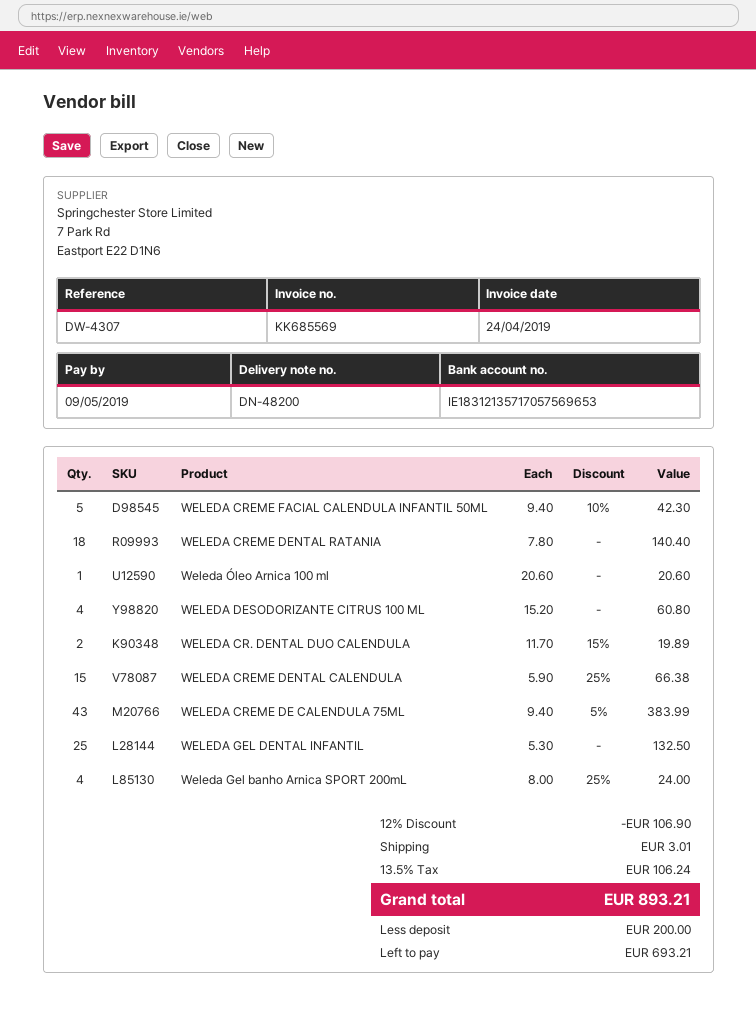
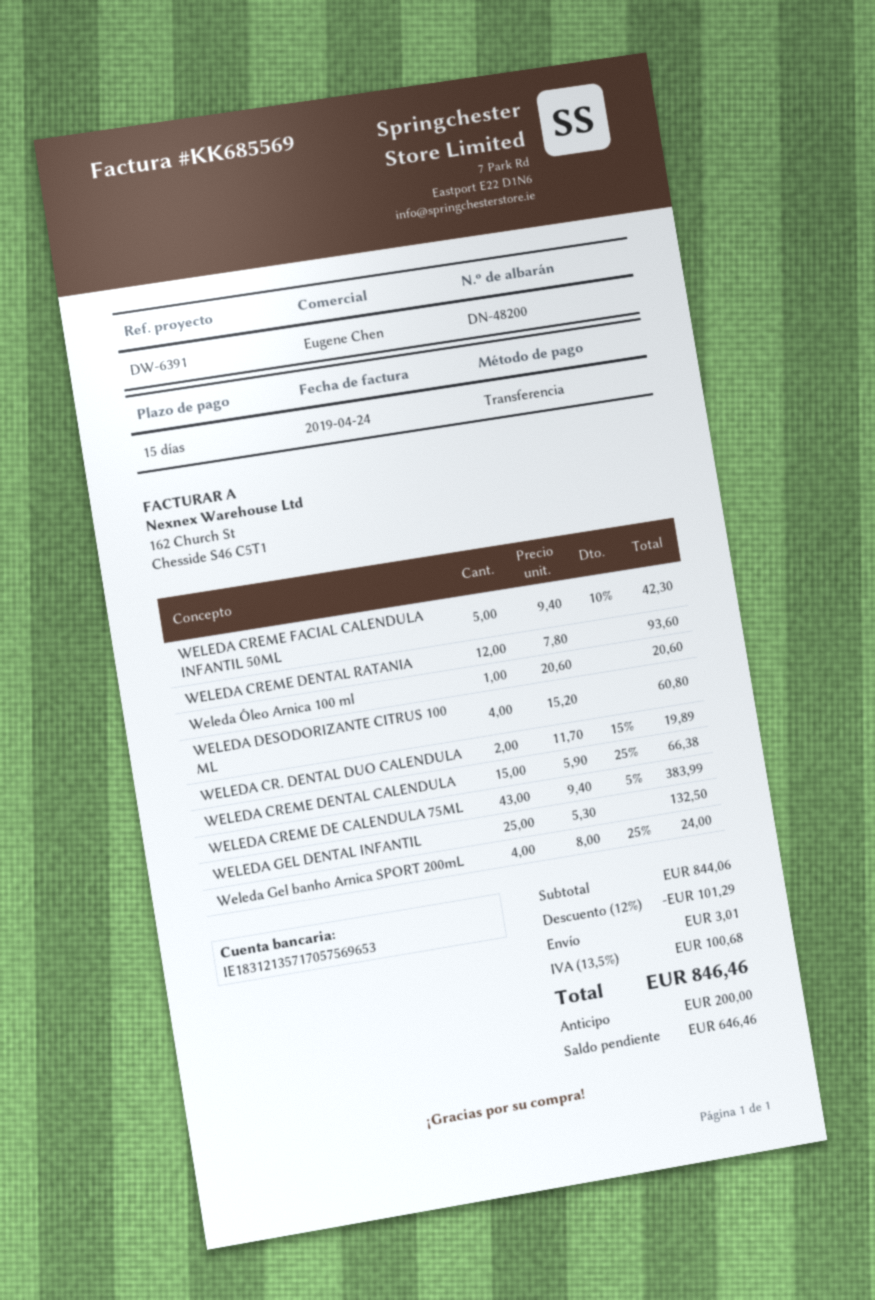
reference: DW-4307 -> DW-6391
WELEDA CREME DENTAL RATANIA: 18 x 7.80 = 140.40 -> 12 x 7.80 = 93.60
discount: 12% = 106.90 -> 12% = 101.29
tax: 13.5% = 106.24 -> 13.5% = 100.68
total: 893.21 -> 846.46
balance: 693.21 -> 646.46

